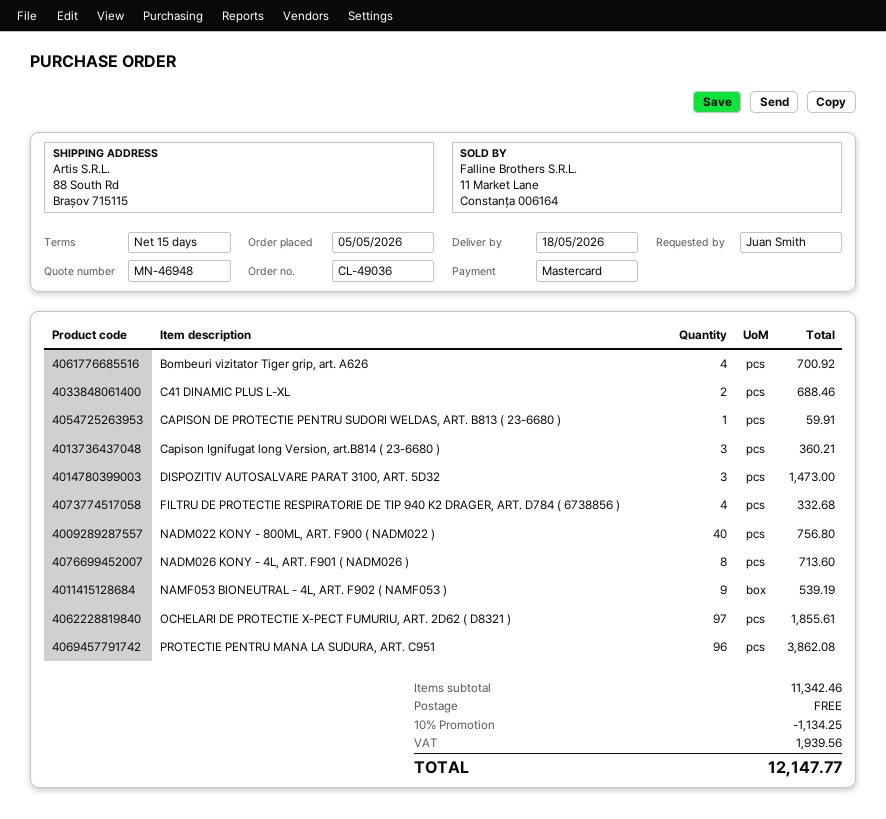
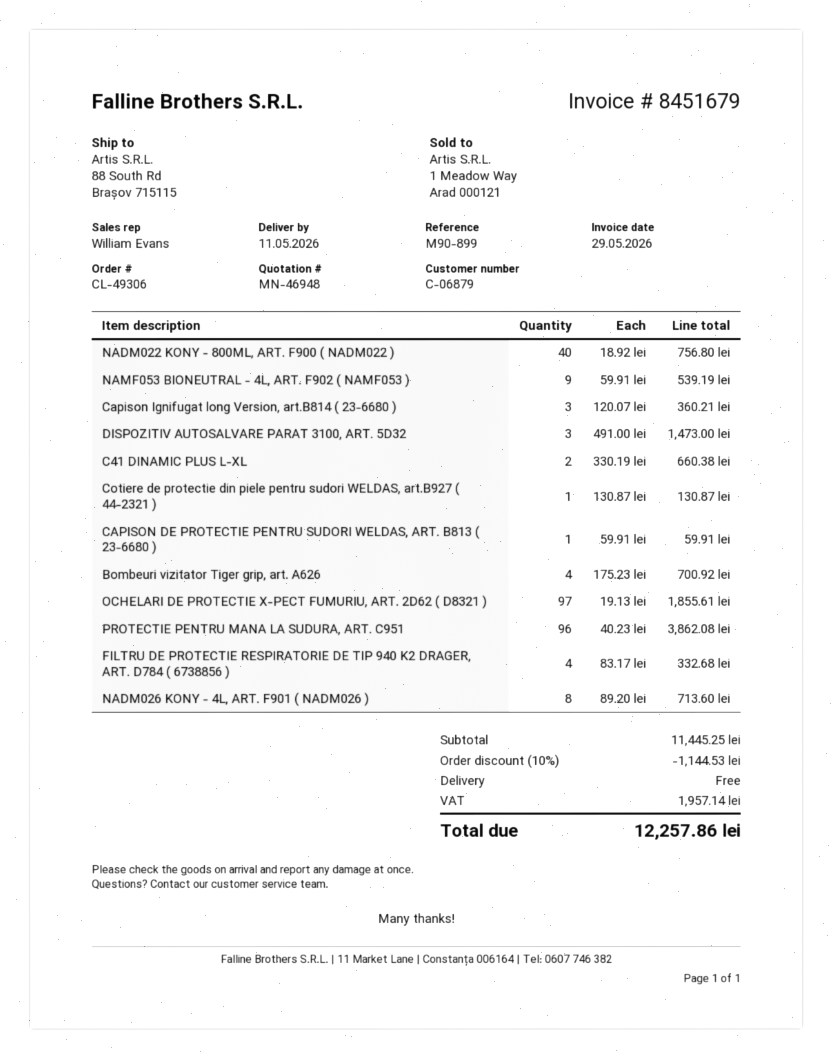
order number: CL-49036 -> CL-49306
delivery date: 2026-05-18 -> 2026-05-11
C41 DINAMIC PLUS L-XL: 2 for 688.46 -> 2 for 660.38
Cotiere de protectie din piele pentru sudori WELDAS, art.B927 ( 44-2321 ): none -> 1 for 130.87
subtotal: 11342.46 -> 11445.25
discount: 10% = 1134.25 -> 10% = 1144.53
tax: 1939.56 -> 1957.14
total: 12147.77 -> 12257.86

